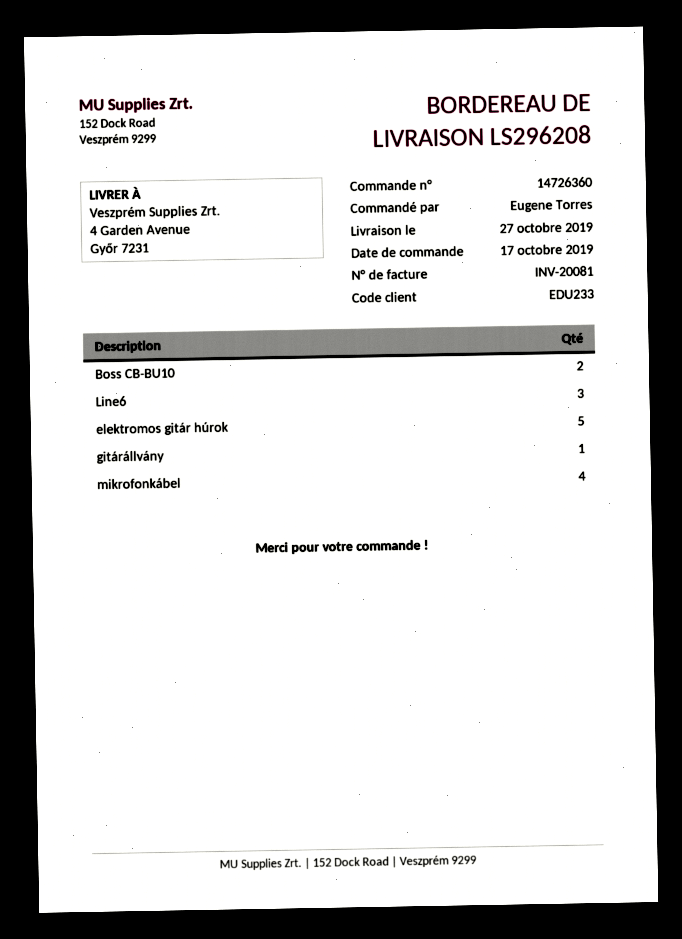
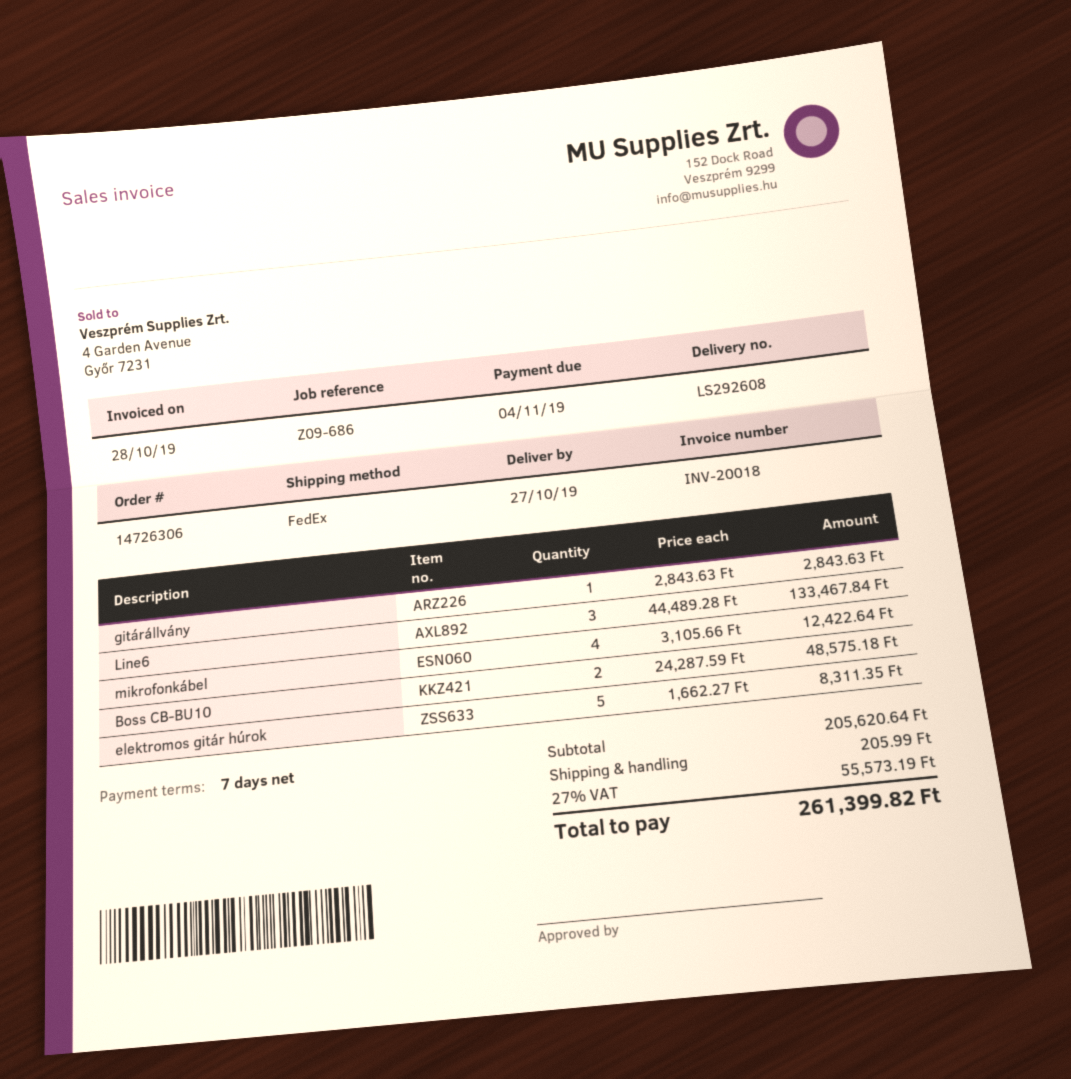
order number: 14726360 -> 14726306
delivery note number: LS296208 -> LS292608
invoice number: INV-20081 -> INV-20018

